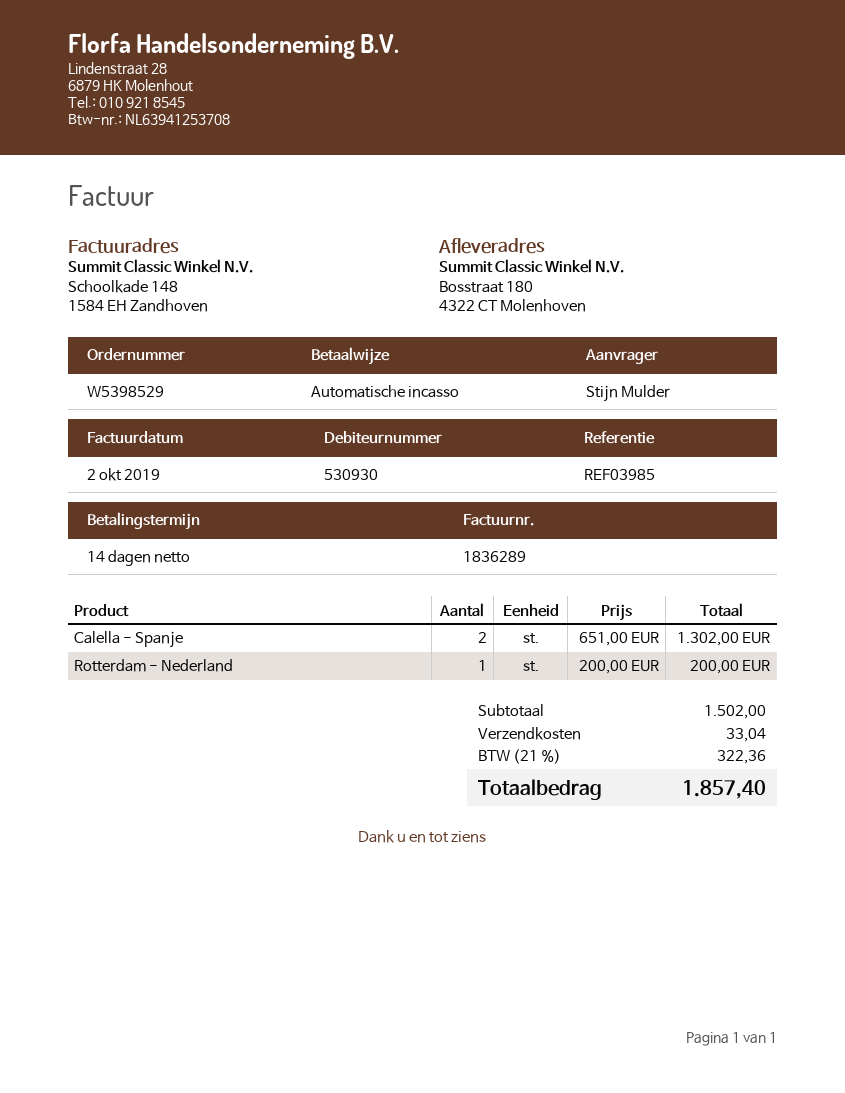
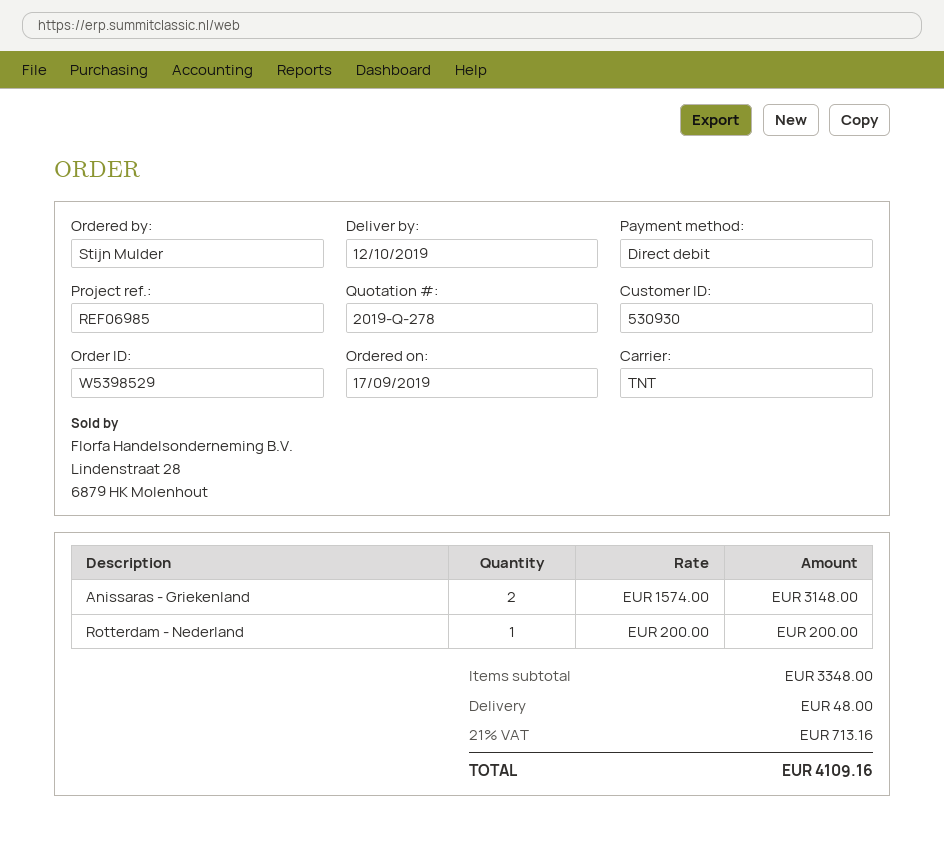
reference: REF03985 -> REF06985
Calella - Spanje: 2 x 651.00 = 1302.00 -> none
Anissaras - Griekenland: none -> 2 x 1574.00 = 3148.00
subtotal: 1502.00 -> 3348.00
shipping: 33.04 -> 48.00
tax: 21% = 322.36 -> 21% = 713.16
total: 1857.40 -> 4109.16

